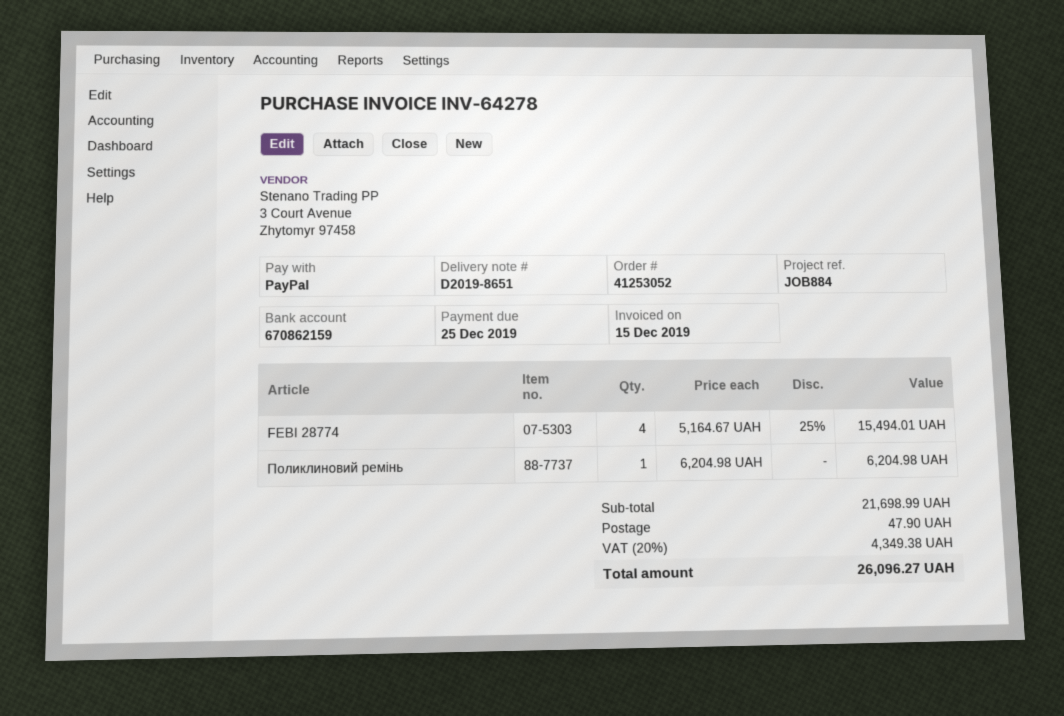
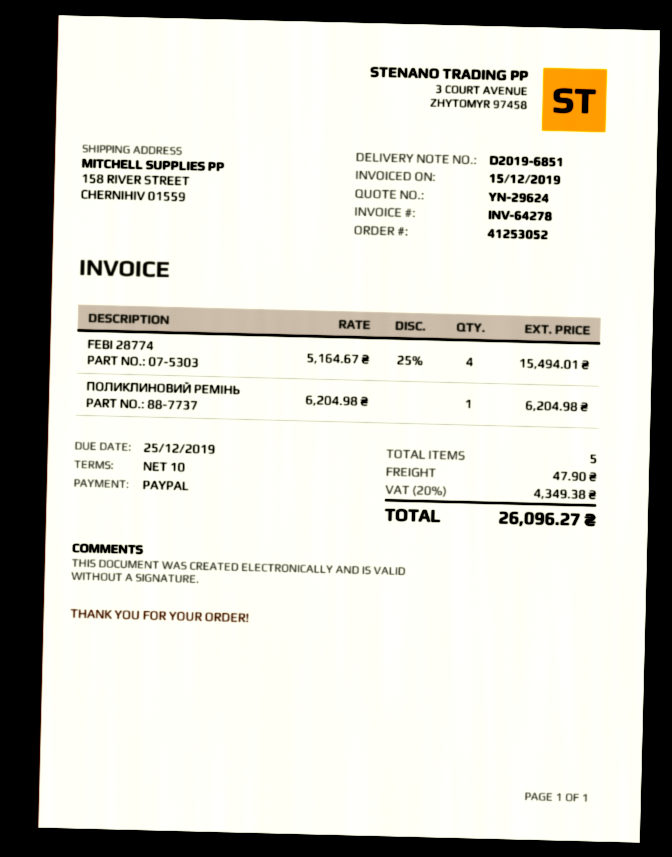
delivery note number: D2019-8651 -> D2019-6851

